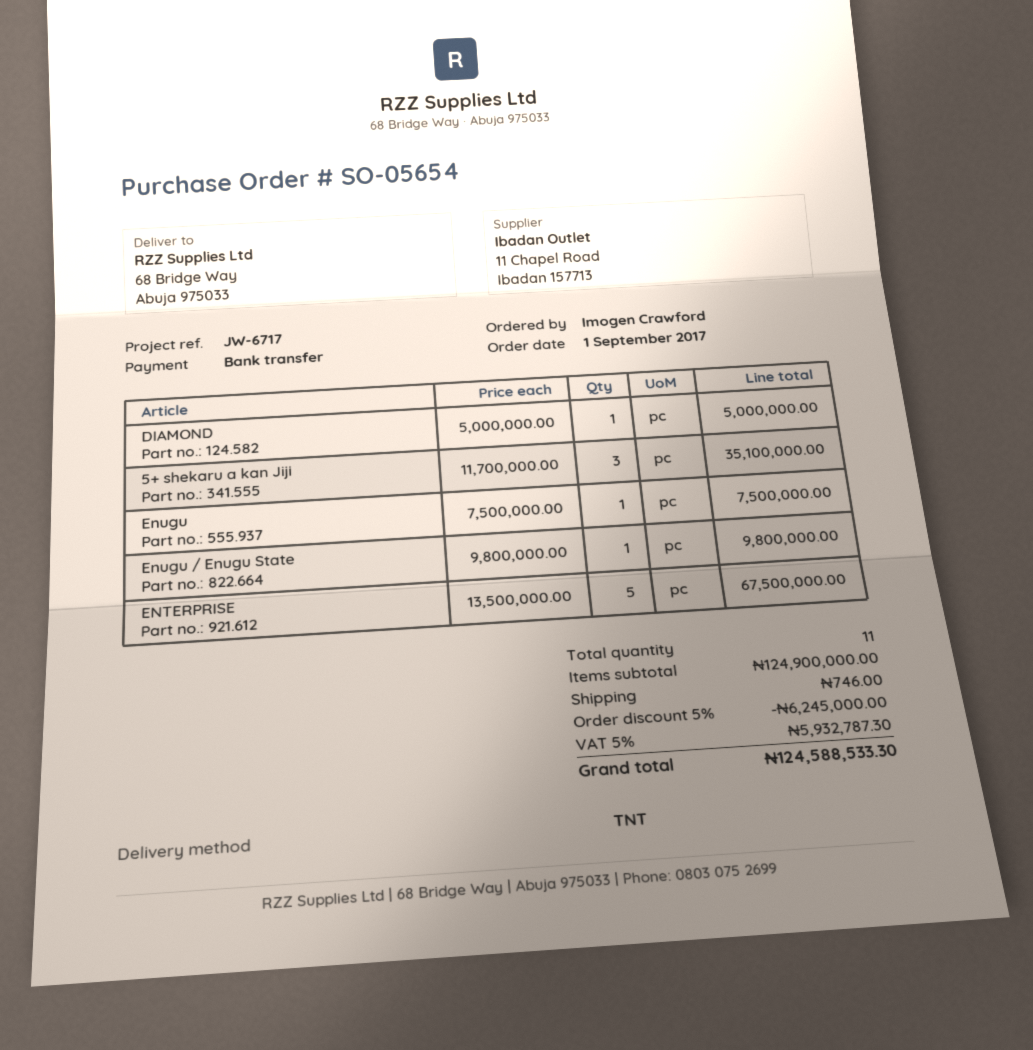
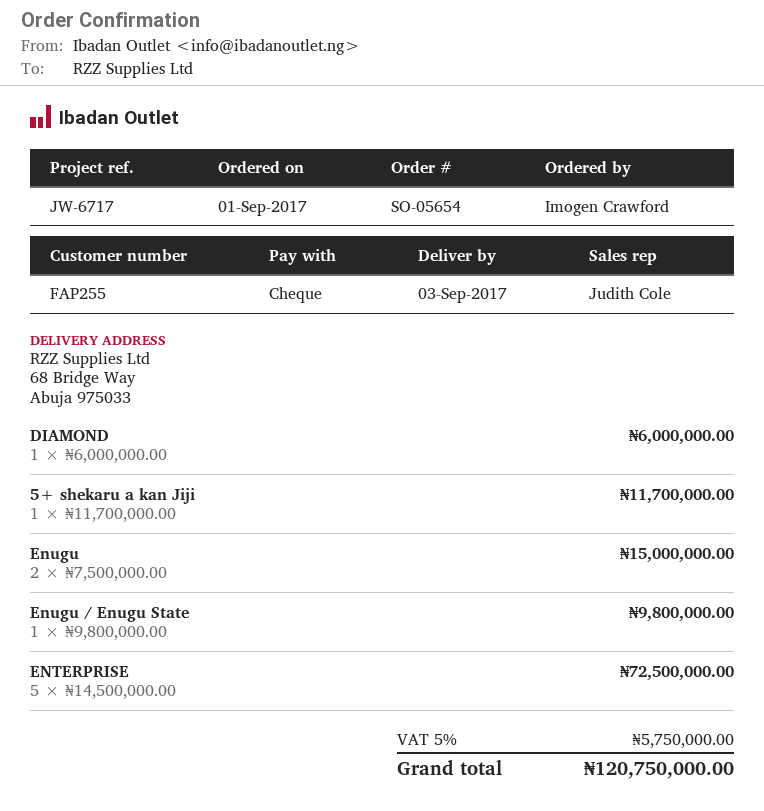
payment method: bank transfer -> cheque
DIAMOND: 1 x 5000000.00 = 5000000.00 -> 1 x 6000000.00 = 6000000.00
5+ shekaru a kan Jiji: 3 x 11700000.00 = 35100000.00 -> 1 x 11700000.00 = 11700000.00
Enugu: 1 x 7500000.00 = 7500000.00 -> 2 x 7500000.00 = 15000000.00
ENTERPRISE: 5 x 13500000.00 = 67500000.00 -> 5 x 14500000.00 = 72500000.00
discount: 5% = 6245000.00 -> none
shipping: 746.00 -> none
tax: 5% = 5932787.30 -> 5% = 5750000.00
total: 124588533.30 -> 120750000.00

